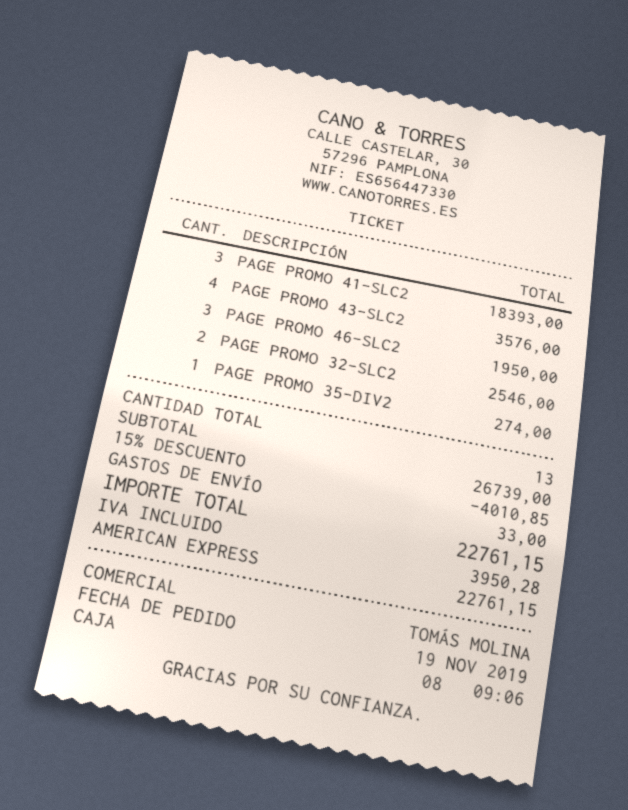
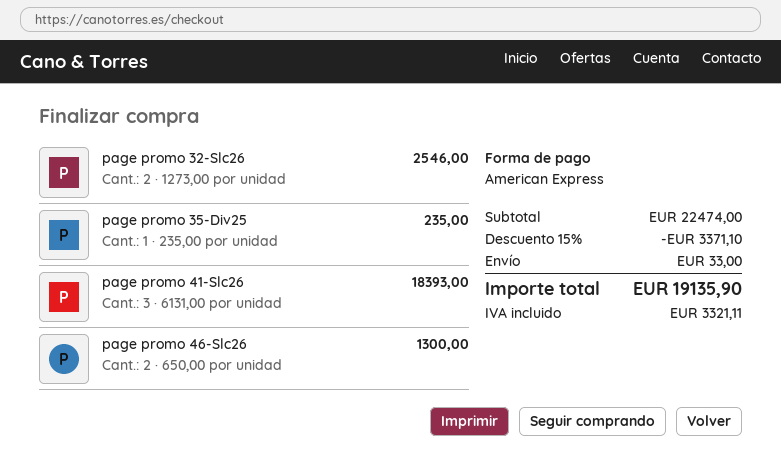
PAGE PROMO 43-SLC2: 4 for 3576.00 -> none
PAGE PROMO 46-SLC2: 3 for 1950.00 -> 2 for 1300.00
PAGE PROMO 35-DIV2: 1 for 274.00 -> 1 for 235.00
subtotal: 26739.00 -> 22474.00
discount: 15% = 4010.85 -> 15% = 3371.10
tax: 3950.28 -> 3321.11
total: 22761.15 -> 19135.90

